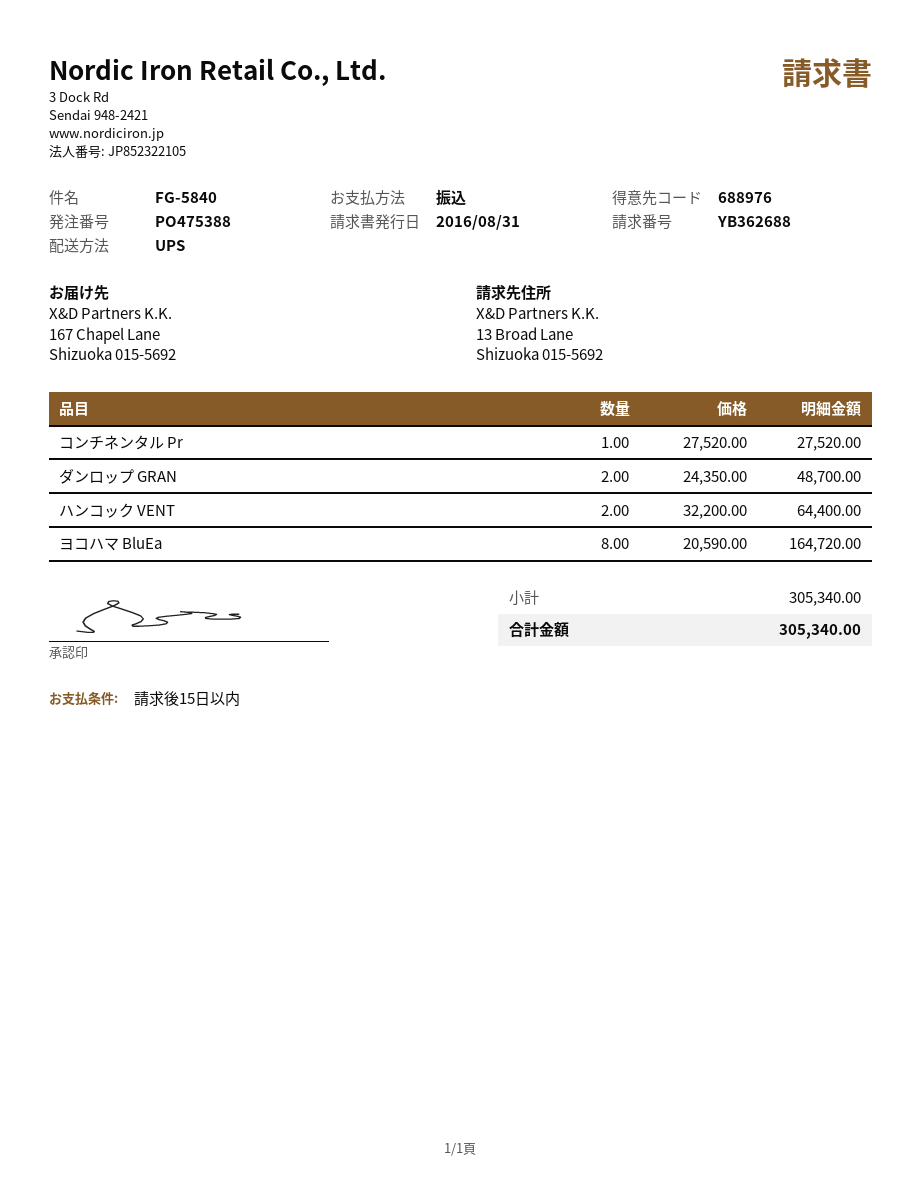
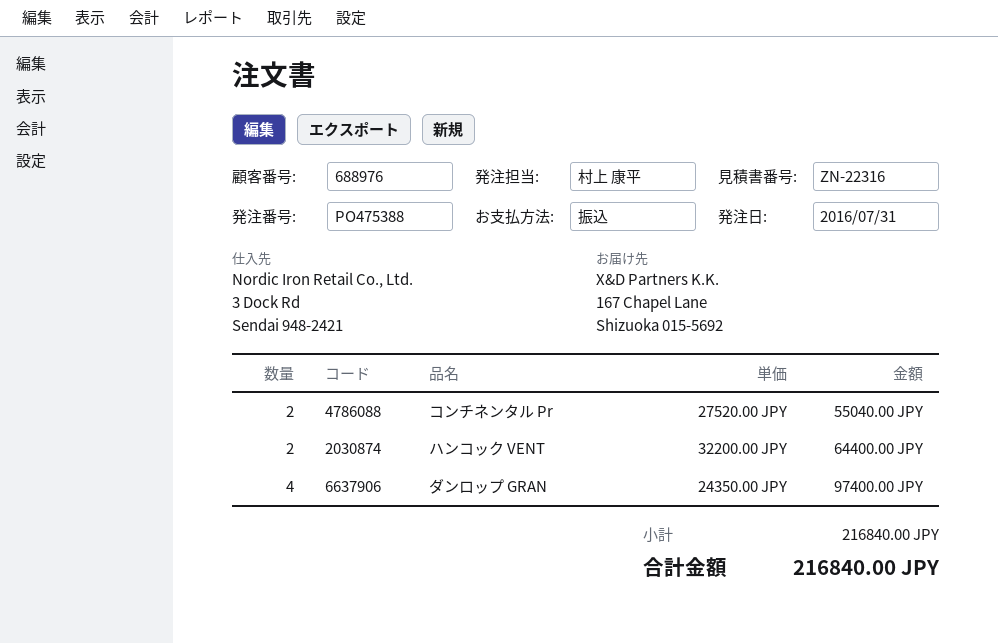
コンチネンタル Pr: 1 x 27520.00 = 27520.00 -> 2 x 27520.00 = 55040.00
ダンロップ GRAN: 2 x 24350.00 = 48700.00 -> 4 x 24350.00 = 97400.00
ヨコハマ BluEa: 8 x 20590.00 = 164720.00 -> none
subtotal: 305340.00 -> 216840.00
total: 305340.00 -> 216840.00

